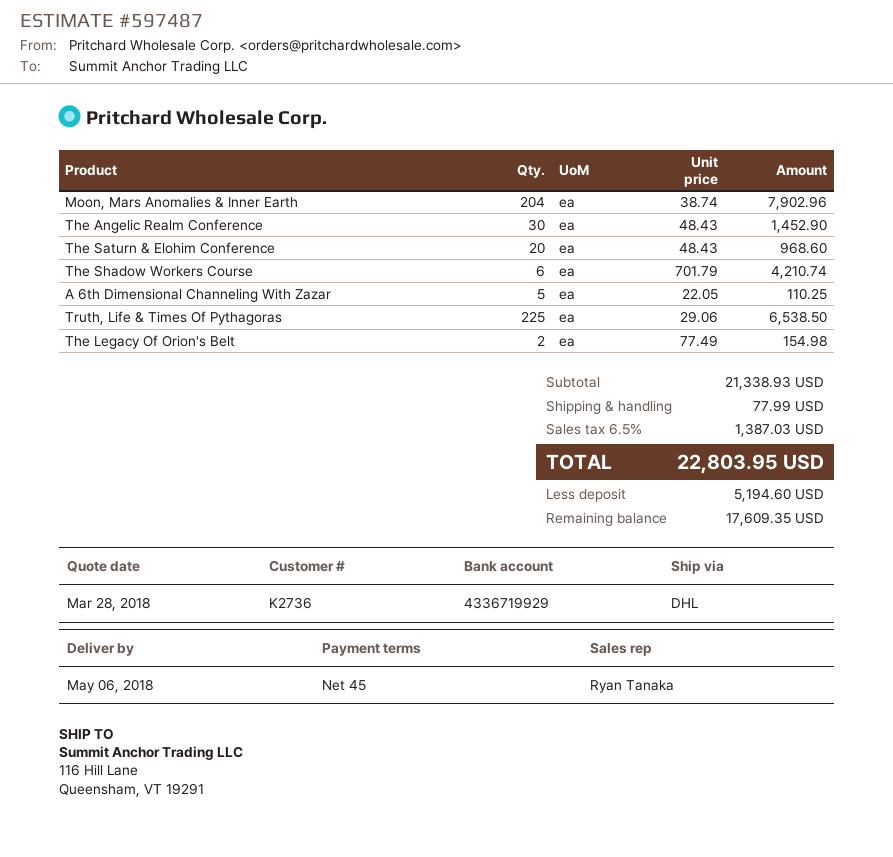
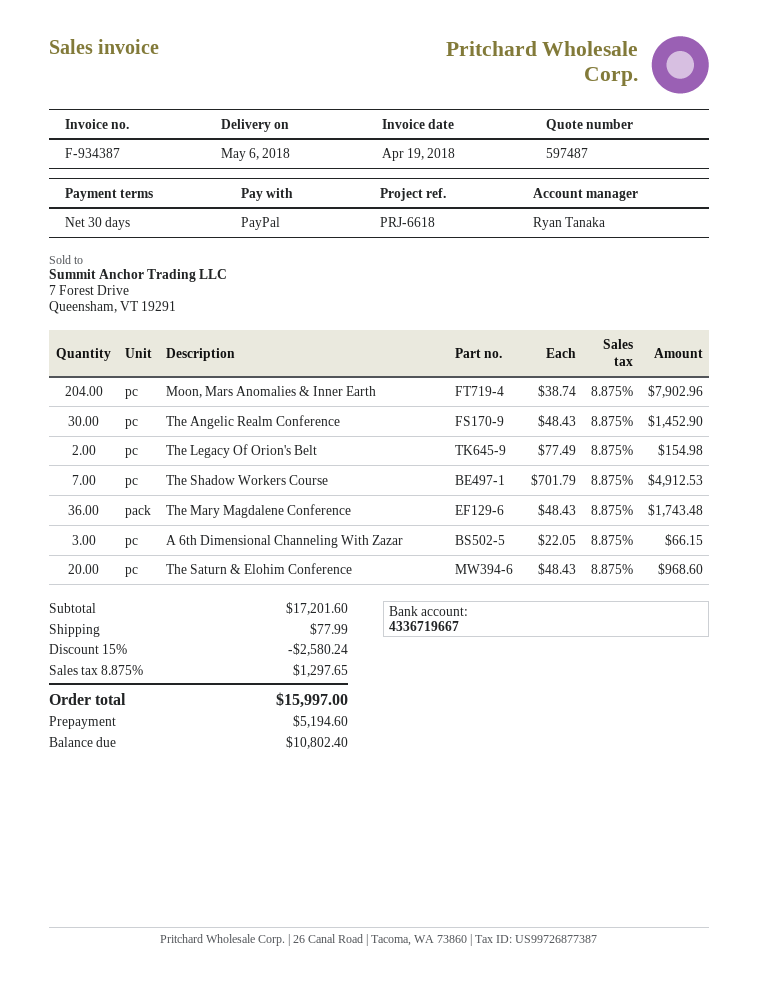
payment terms: 45 days -> 30 days
bank account: 4336719929 -> 4336719667
The Shadow Workers Course: 6 x 701.79 = 4210.74 -> 7 x 701.79 = 4912.53
A 6th Dimensional Channeling With Zazar: 5 x 22.05 = 110.25 -> 3 x 22.05 = 66.15
Truth, Life & Times Of Pythagoras: 225 x 29.06 = 6538.50 -> none
The Mary Magdalene Conference: none -> 36 x 48.43 = 1743.48
subtotal: 21338.93 -> 17201.60
discount: none -> 15% = 2580.24
tax: 6.5% = 1387.03 -> 8.875% = 1297.65
total: 22803.95 -> 15997.00
balance: 17609.35 -> 10802.40

